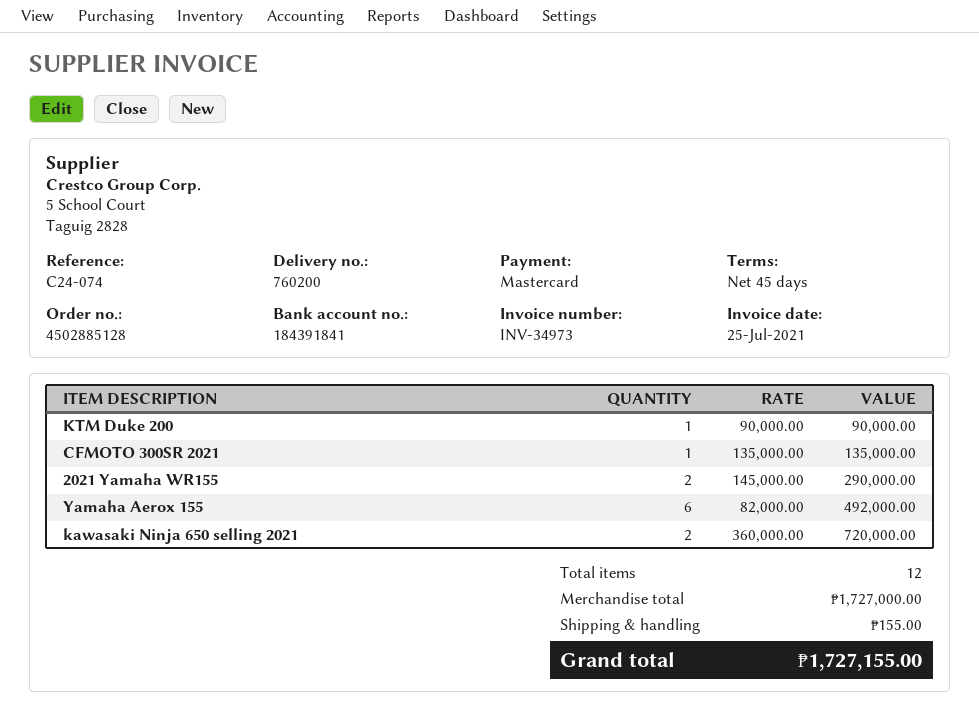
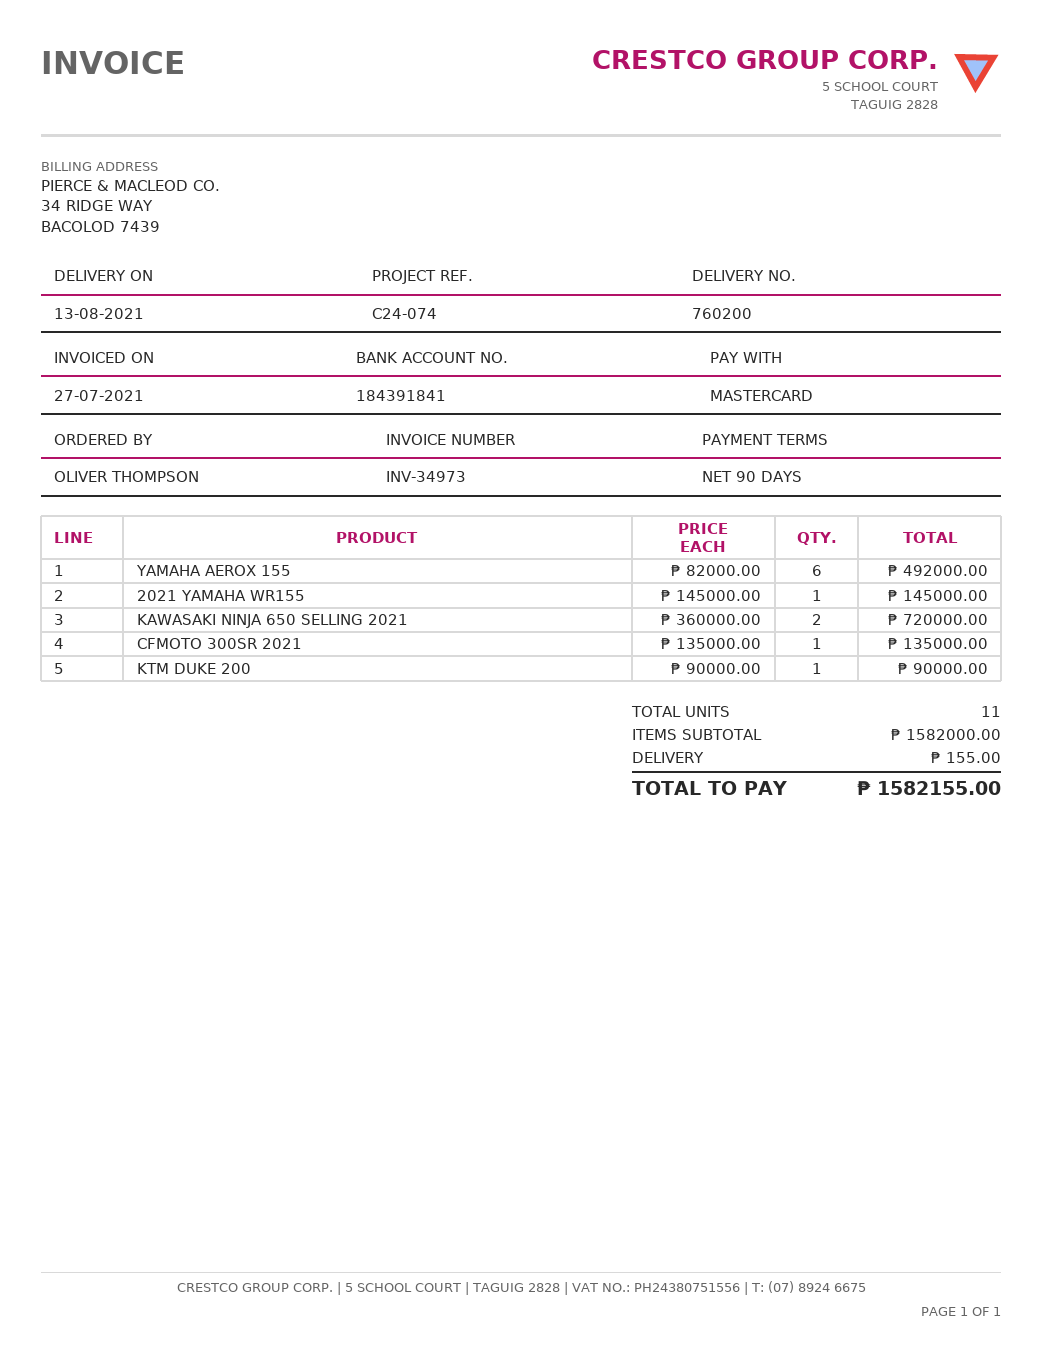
invoice date: 2021-07-25 -> 2021-07-27
payment terms: 45 days -> 90 days
2021 Yamaha WR155: 2 x 145000.00 = 290000.00 -> 1 x 145000.00 = 145000.00
total quantity: 12 -> 11
subtotal: 1727000.00 -> 1582000.00
total: 1727155.00 -> 1582155.00

